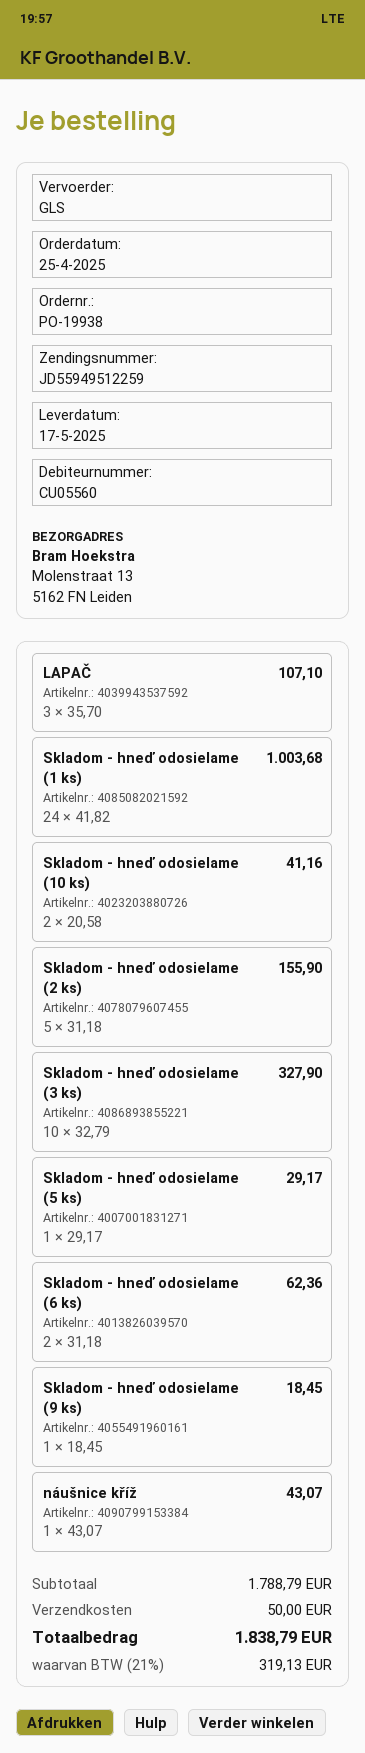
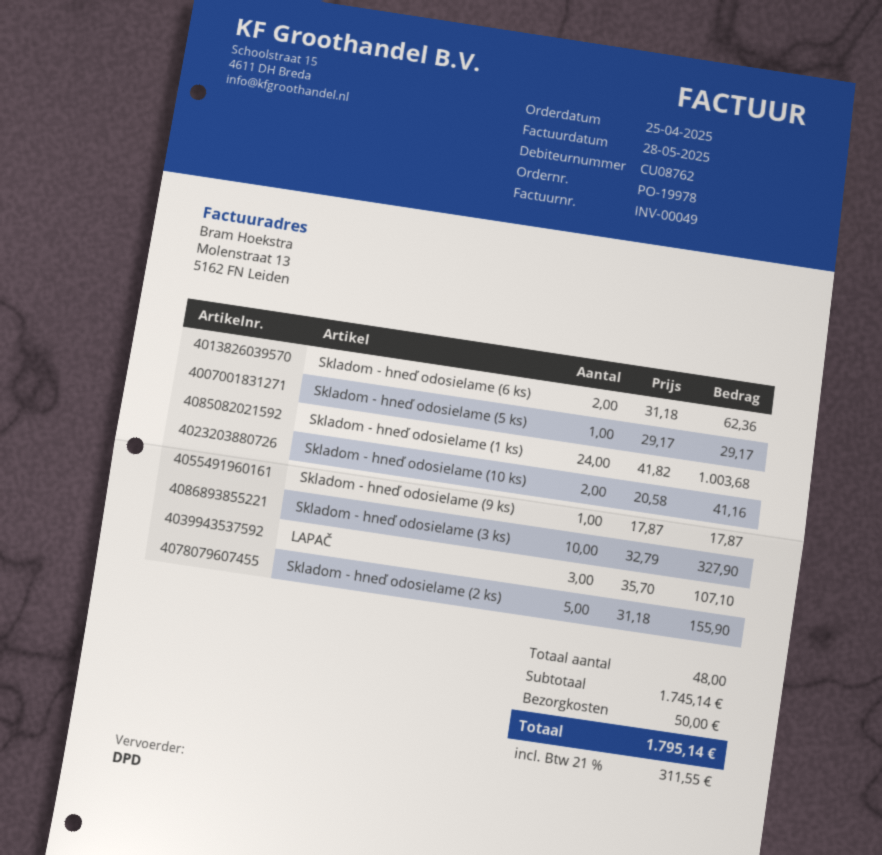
order number: PO-19938 -> PO-19978
customer number: CU05560 -> CU08762
shipping method: GLS -> DPD
Skladom - hneď odosielame (9 ks): 1 x 18.45 = 18.45 -> 1 x 17.87 = 17.87
náušnice kříž: 1 x 43.07 = 43.07 -> none
subtotal: 1788.79 -> 1745.14
tax: 21% = 319.13 -> 21% = 311.55
total: 1838.79 -> 1795.14

